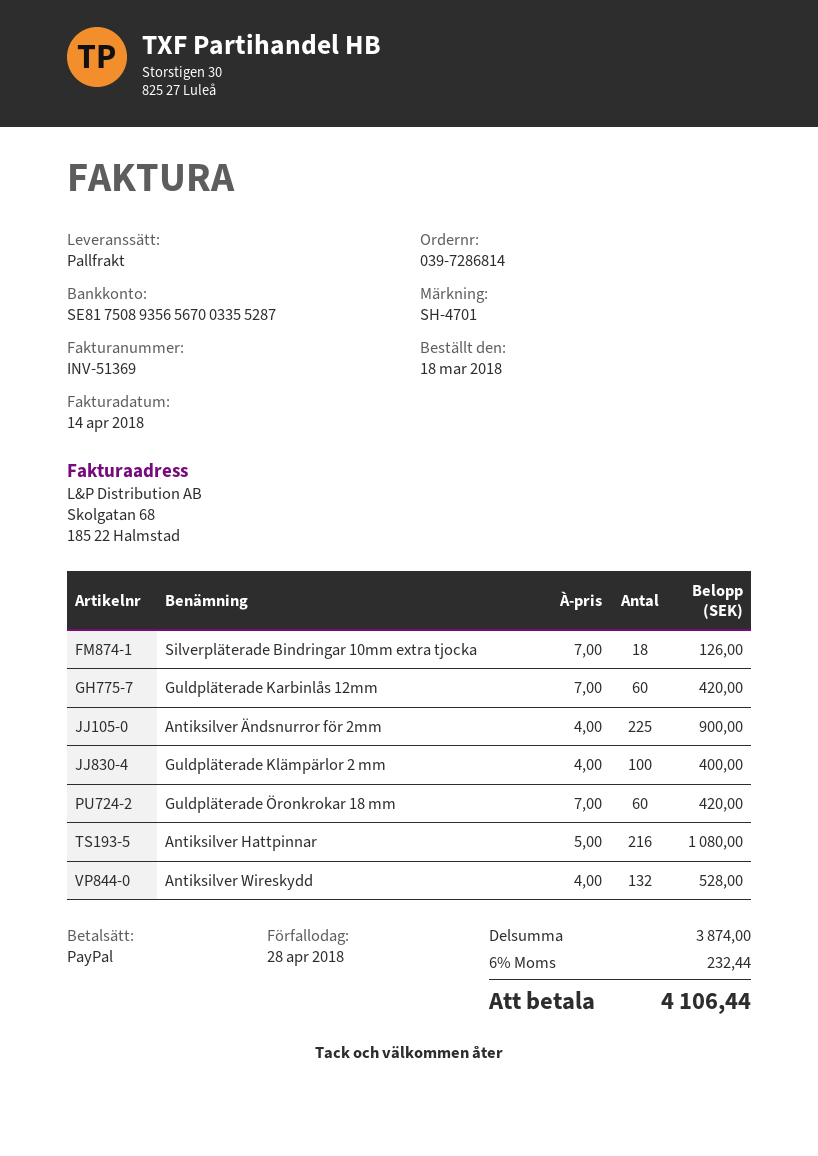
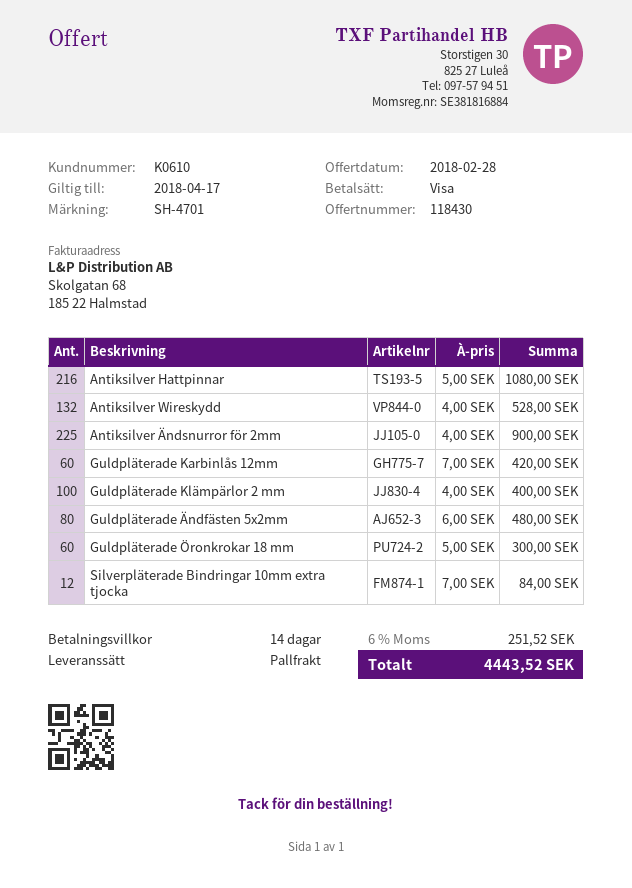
payment method: PayPal -> Visa
Silverpläterade Bindringar 10mm extra tjocka: 18 x 7.00 = 126.00 -> 12 x 7.00 = 84.00
Guldpläterade Öronkrokar 18 mm: 60 x 7.00 = 420.00 -> 60 x 5.00 = 300.00
Guldpläterade Ändfästen 5x2mm: none -> 80 x 6.00 = 480.00
tax: 6% = 232.44 -> 6% = 251.52
total: 4106.44 -> 4443.52

